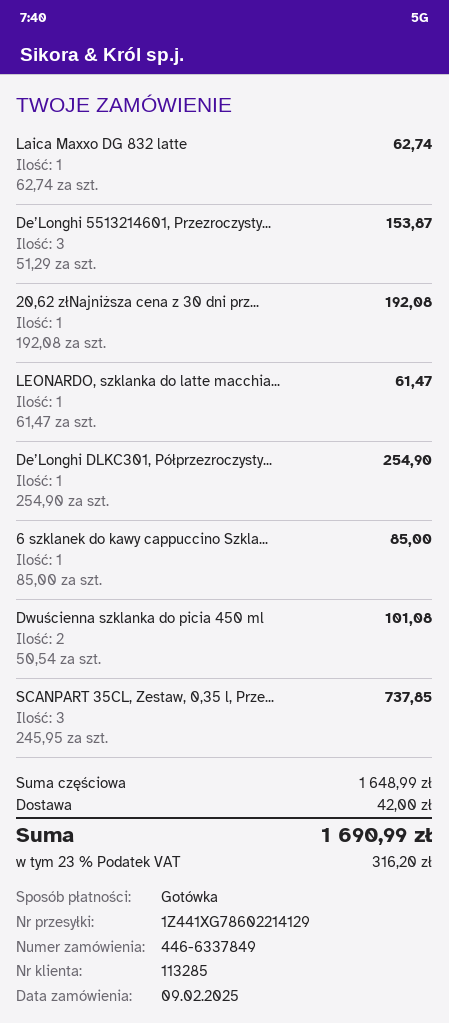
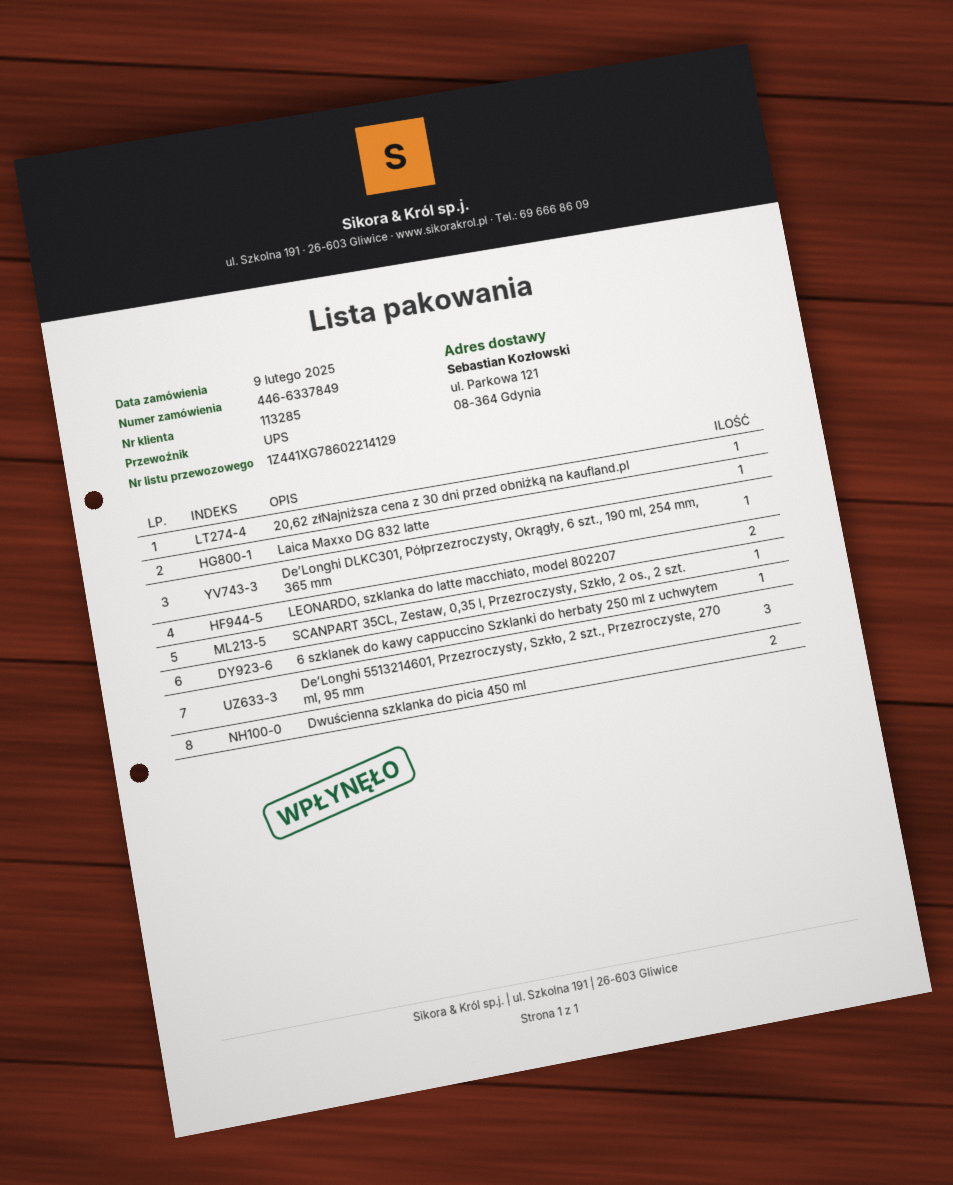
LEONARDO, szklanka do latte macchia...: 1 -> 2
SCANPART 35CL, Zestaw, 0,35 l, Prze...: 3 -> 1

